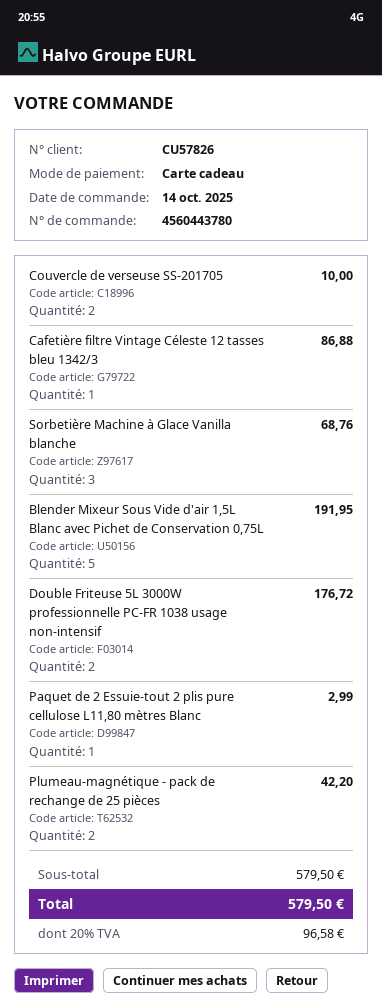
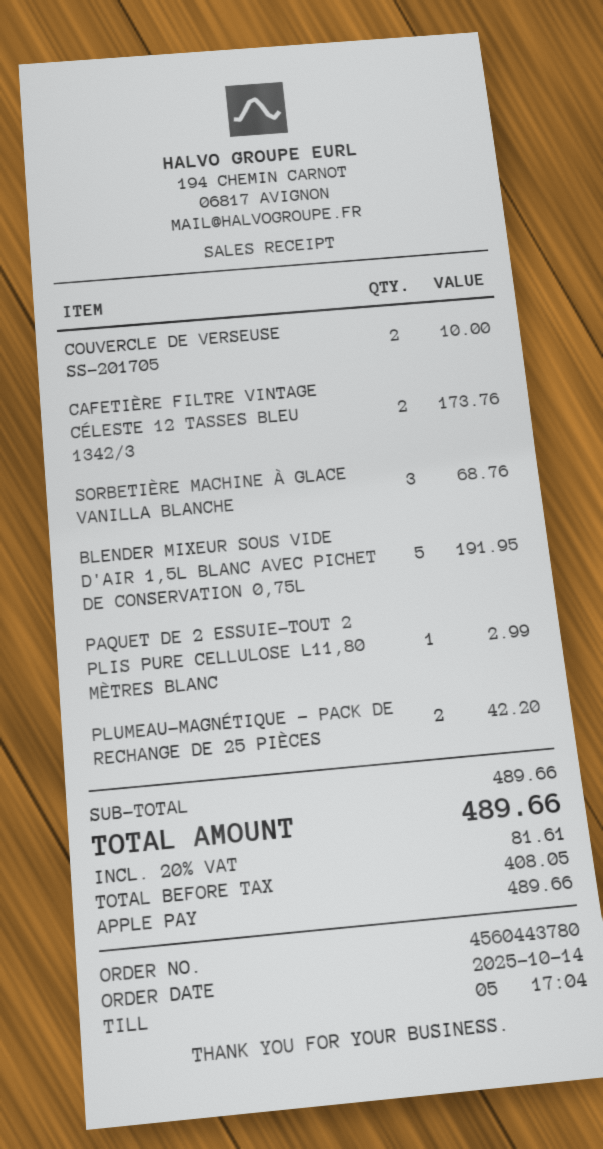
payment method: gift card -> Apple Pay
Cafetière filtre Vintage Céleste 12 tasses bleu 1342/3: 1 for 86.88 -> 2 for 173.76
Double Friteuse 5L 3000W professionnelle PC-FR 1038 usage non-intensif: 2 for 176.72 -> none
subtotal: 579.50 -> 489.66
tax: 20% = 96.58 -> 20% = 81.61
total: 579.50 -> 489.66

